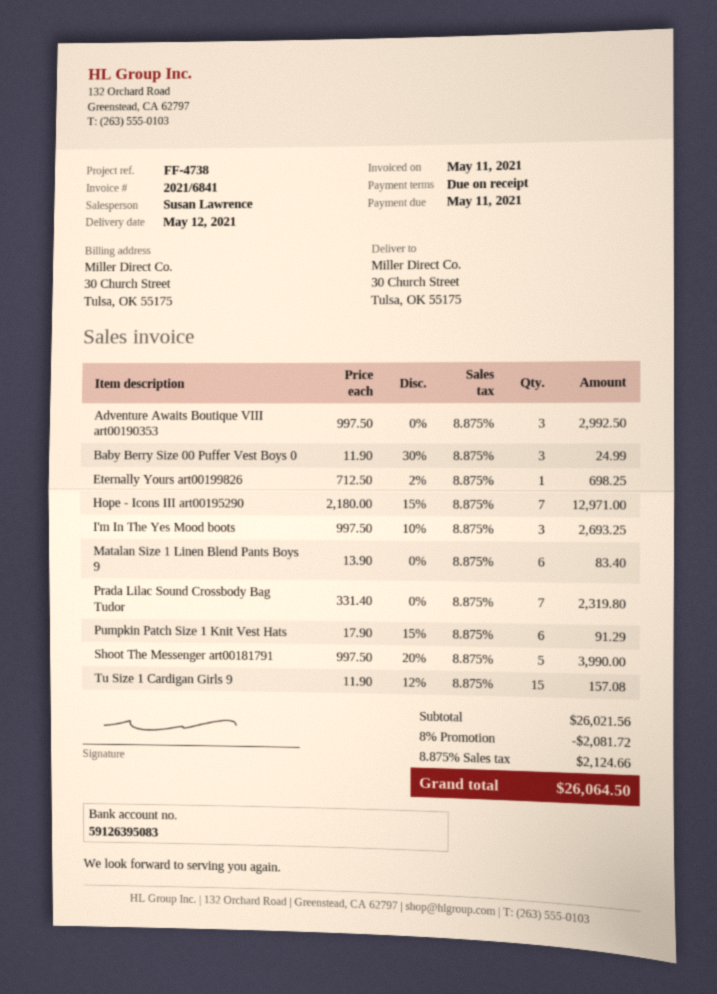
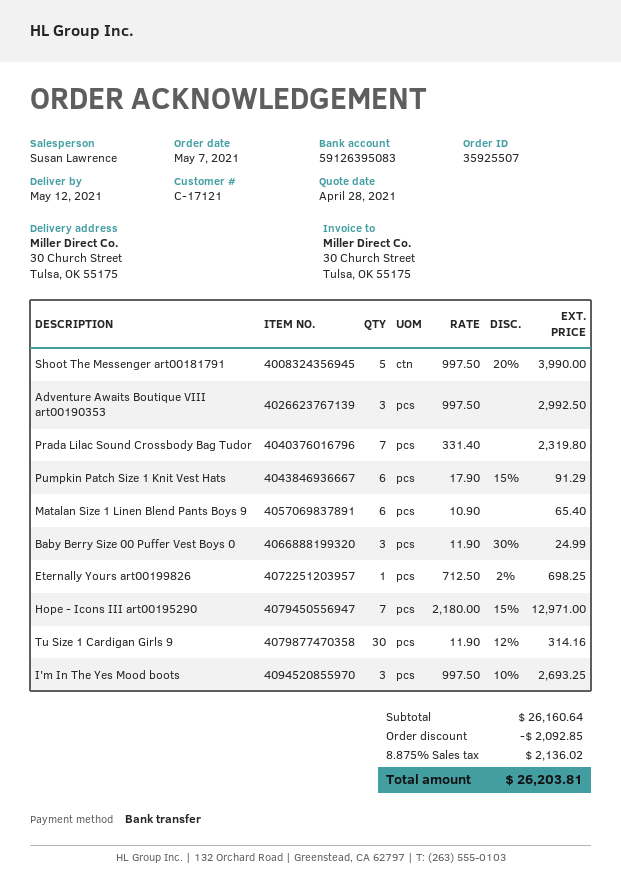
Matalan Size 1 Linen Blend Pants Boys 9: 6 x 13.90 = 83.40 -> 6 x 10.90 = 65.40
Tu Size 1 Cardigan Girls 9: 15 x 11.90 - 12% = 157.08 -> 30 x 11.90 - 12% = 314.16
subtotal: 26021.56 -> 26160.64
discount: 2081.72 -> 2092.85
tax: 8.875% = 2124.66 -> 8.875% = 2136.02
total: 26064.50 -> 26203.81

